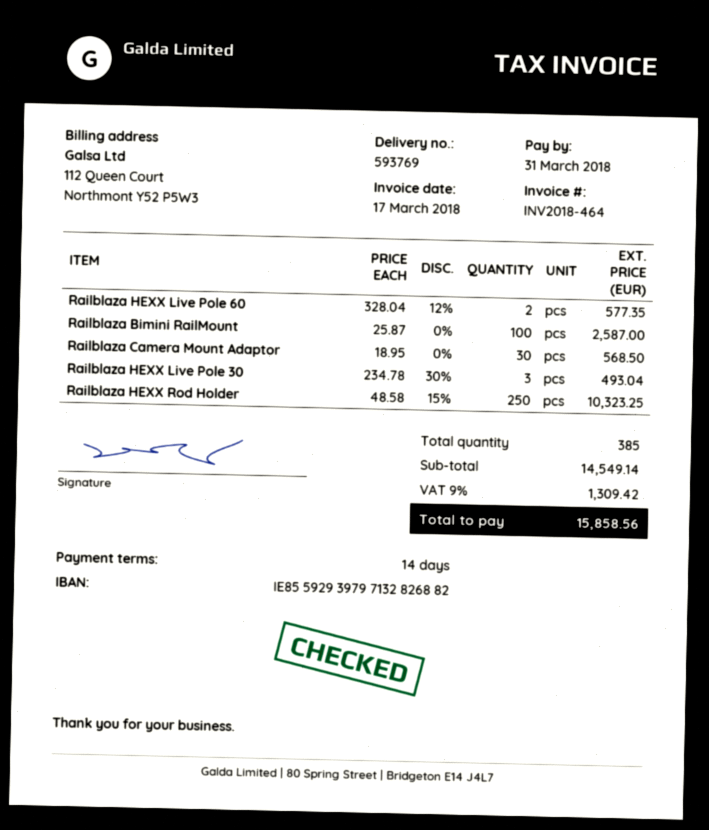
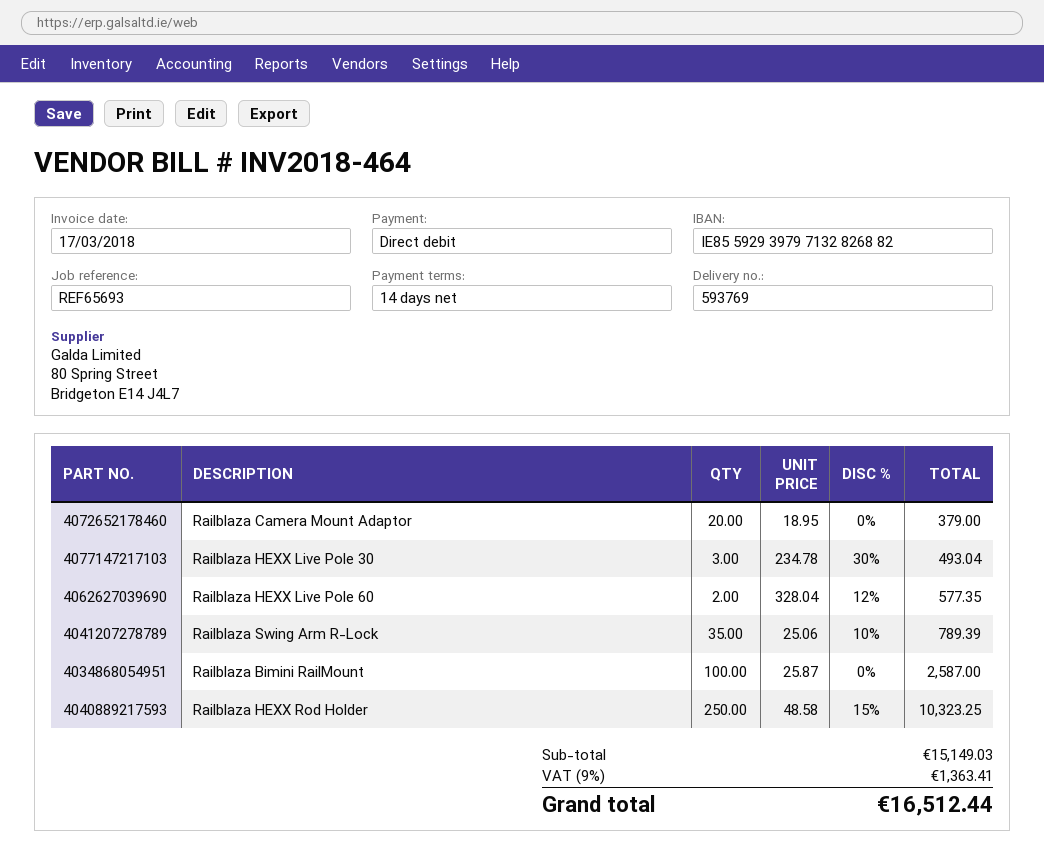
Railblaza Camera Mount Adaptor: 30 x 18.95 = 568.50 -> 20 x 18.95 = 379.00
Railblaza Swing Arm R-Lock: none -> 35 x 25.06 - 10% = 789.39
subtotal: 14549.14 -> 15149.03
tax: 9% = 1309.42 -> 9% = 1363.41
total: 15858.56 -> 16512.44

